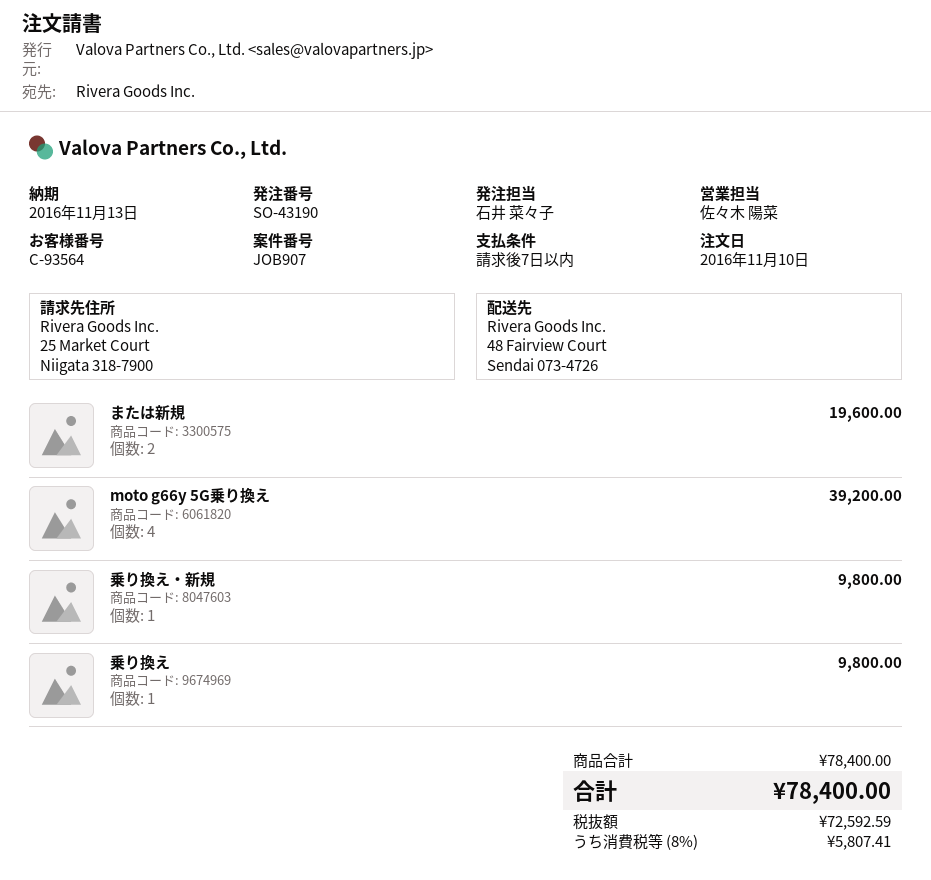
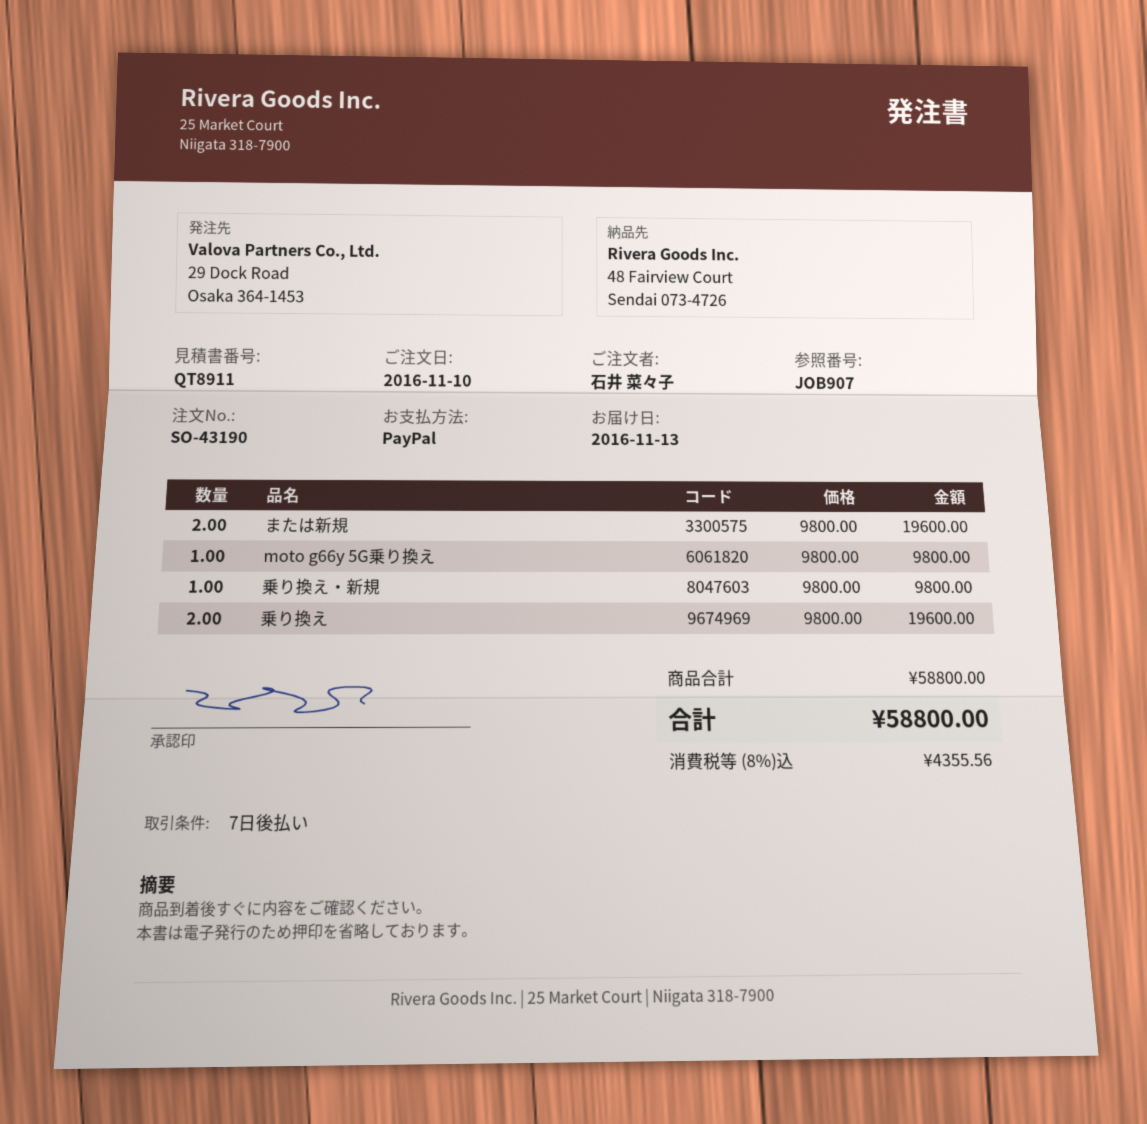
moto g66y 5G乗り換え: 4 for 39200.00 -> 1 for 9800.00
乗り換え: 1 for 9800.00 -> 2 for 19600.00
subtotal: 78400.00 -> 58800.00
tax: 8% = 5807.41 -> 8% = 4355.56
total: 78400.00 -> 58800.00

